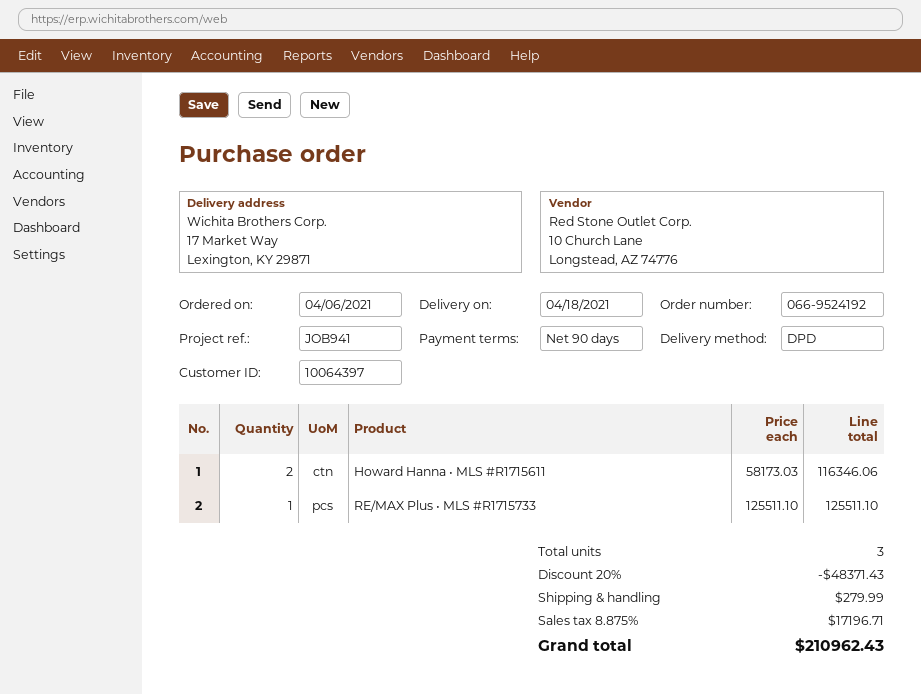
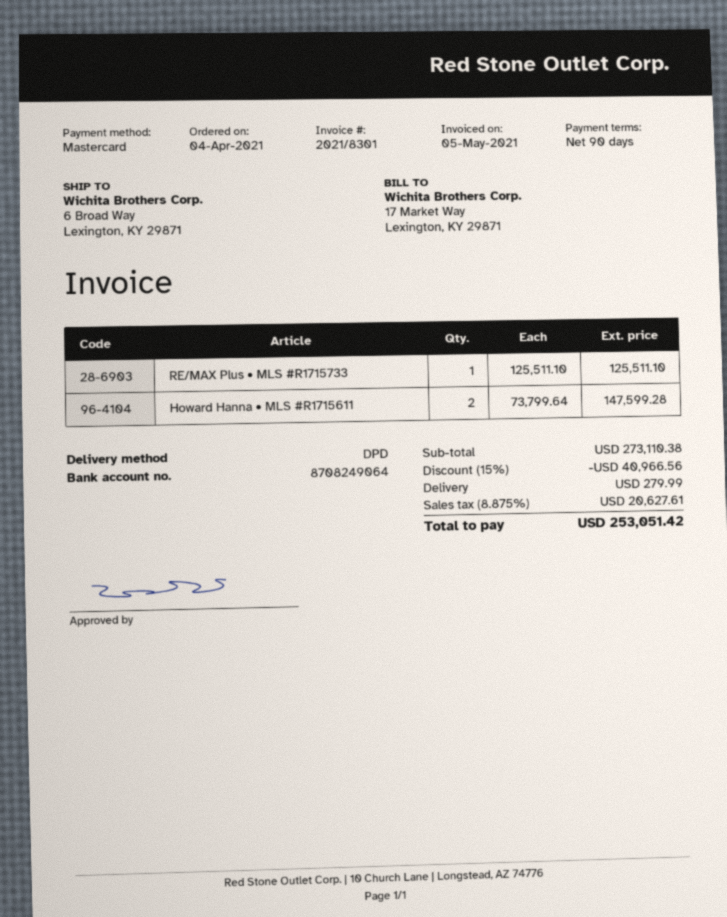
order date: 2021-04-06 -> 2021-04-04
ship to: 17 Market Way, Lexington, KY 29871 -> 6 Broad Way, Lexington, KY 29871
Howard Hanna • MLS #R1715611: 2 x 58173.03 = 116346.06 -> 2 x 73799.64 = 147599.28
discount: 20% = 48371.43 -> 15% = 40966.56
tax: 8.875% = 17196.71 -> 8.875% = 20627.61
total: 210962.43 -> 253051.42

